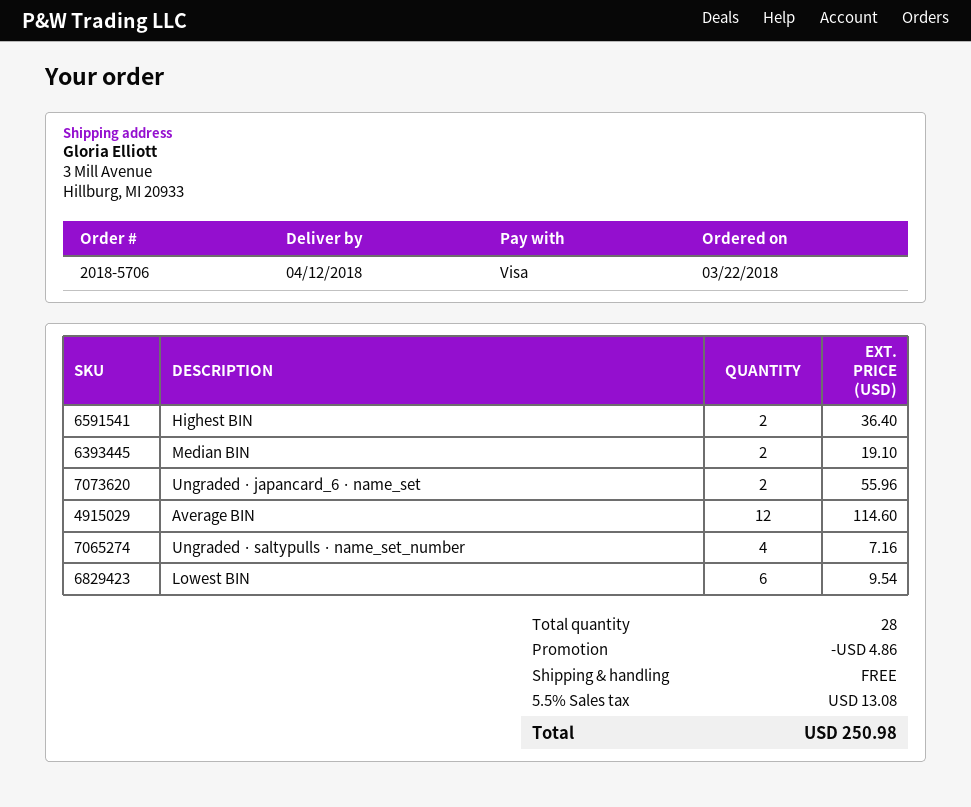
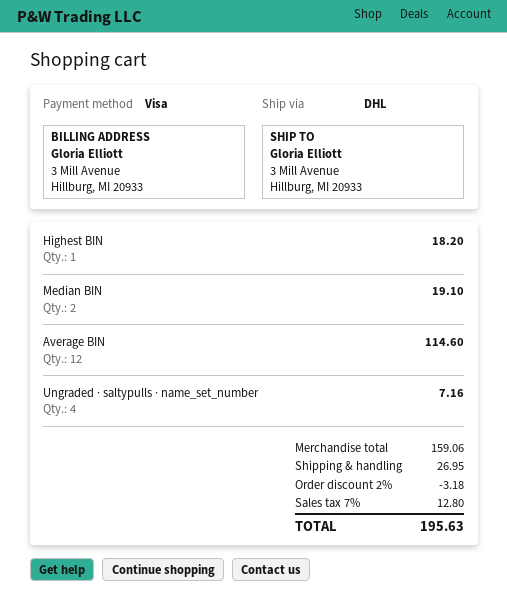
Highest BIN: 2 for 36.40 -> 1 for 18.20
Ungraded · japancard_6 · name_set: 2 for 55.96 -> none
Lowest BIN: 6 for 9.54 -> none
discount: 4.86 -> 3.18
shipping: 0.00 -> 26.95
tax: 5.5% = 13.08 -> 7% = 12.80
total: 250.98 -> 195.63

